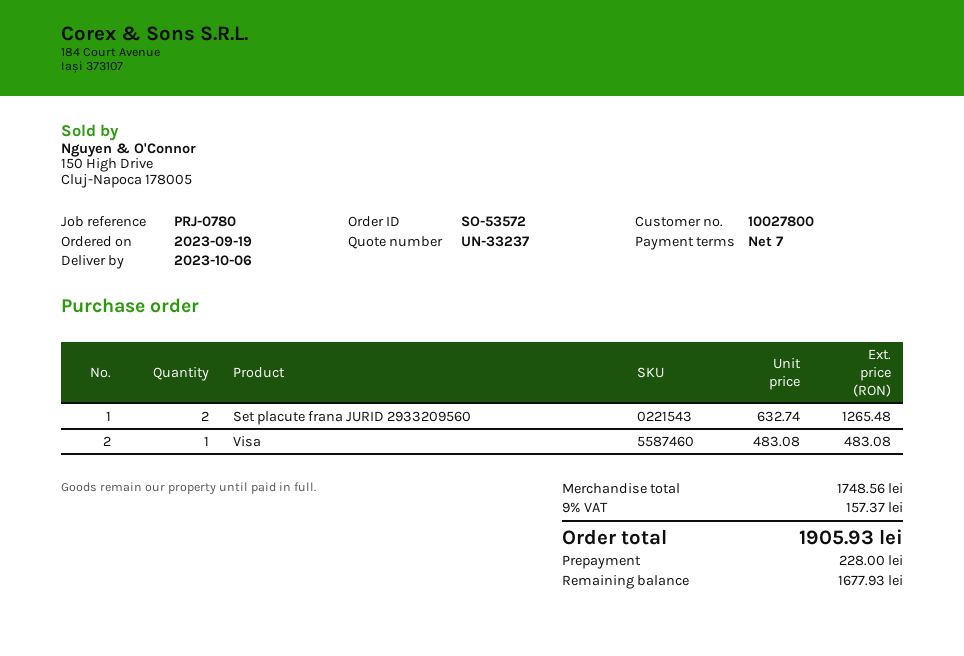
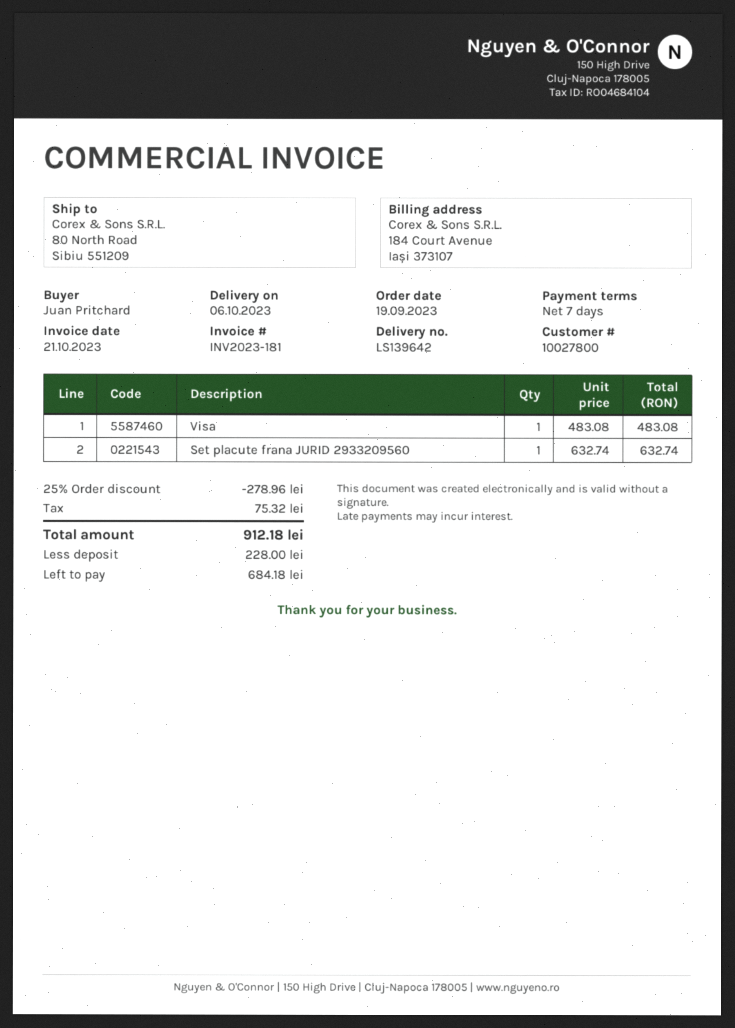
Set placute frana JURID 2933209560: 2 x 632.74 = 1265.48 -> 1 x 632.74 = 632.74
discount: none -> 25% = 278.96
tax: 157.37 -> 75.32
total: 1905.93 -> 912.18
balance: 1677.93 -> 684.18

